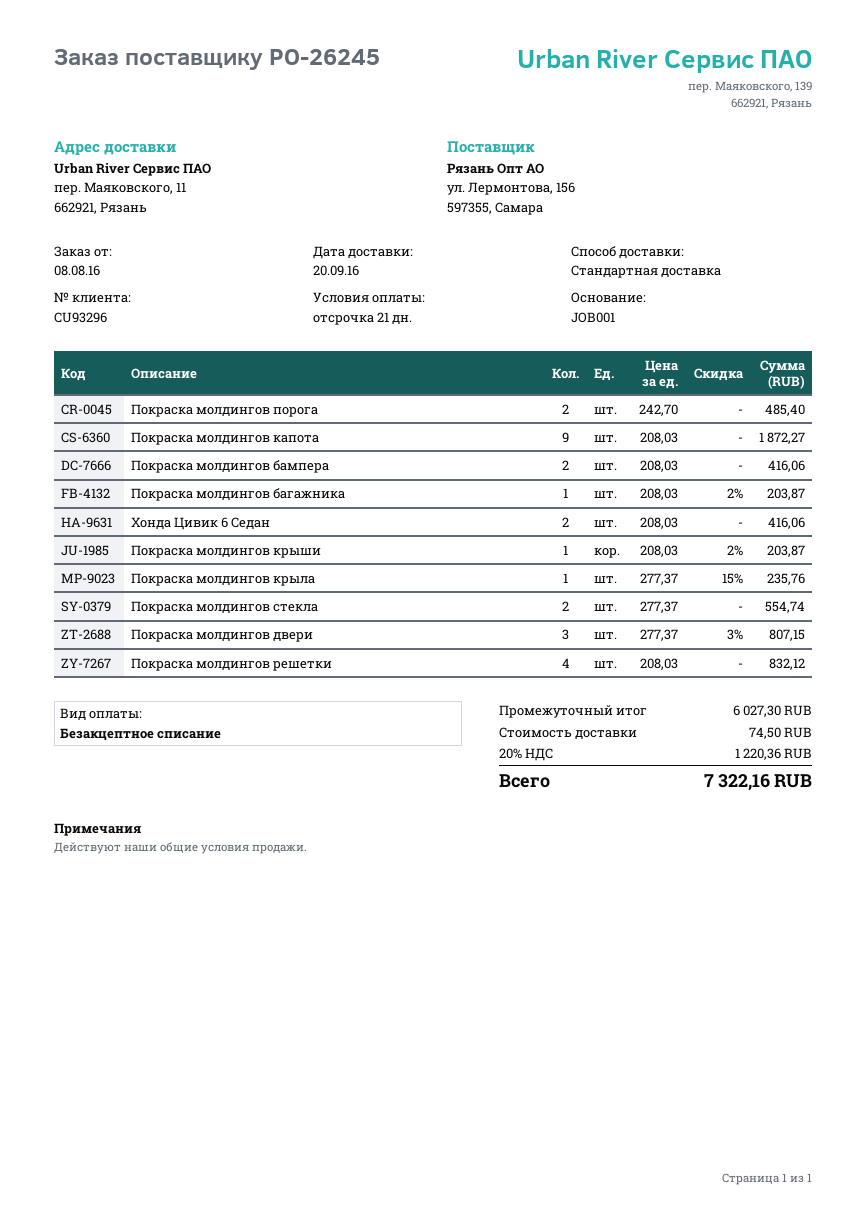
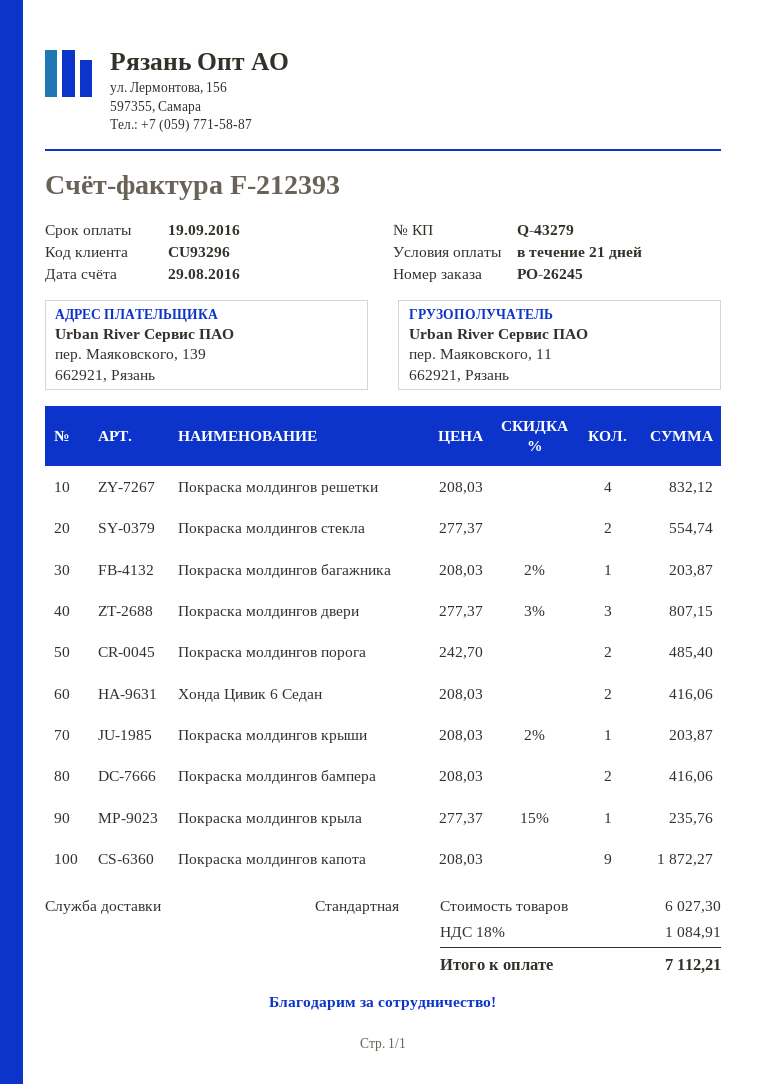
shipping: 74.50 -> none
tax: 20% = 1220.36 -> 18% = 1084.91
total: 7322.16 -> 7112.21

